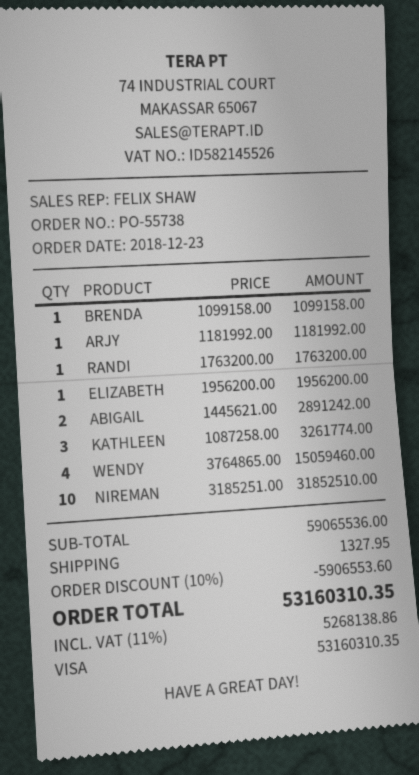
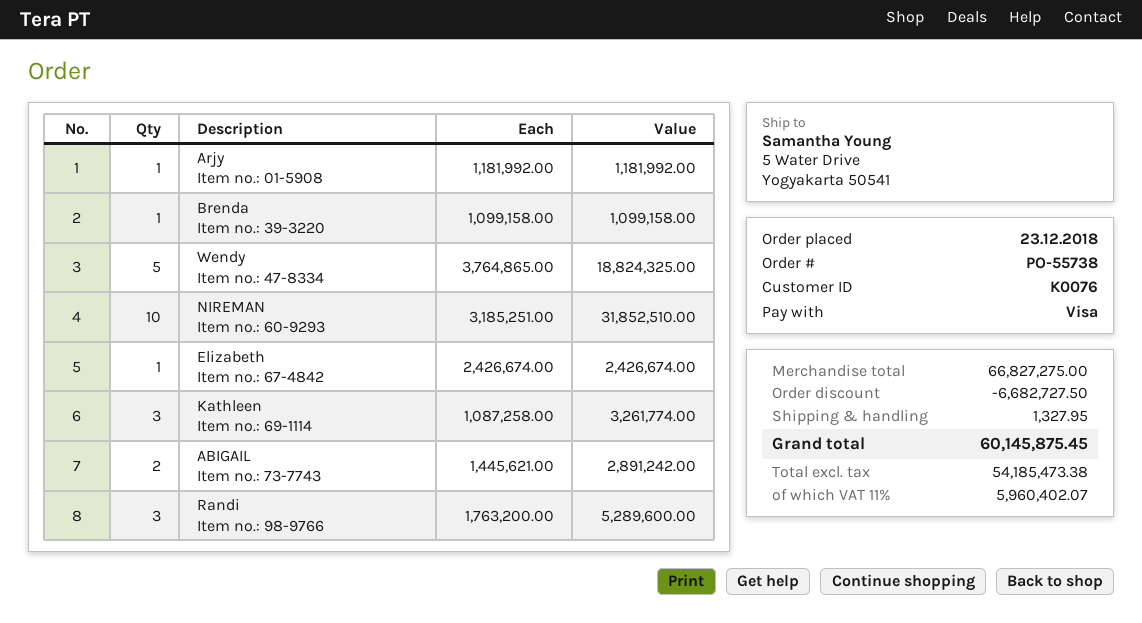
RANDI: 1 x 1763200.00 = 1763200.00 -> 3 x 1763200.00 = 5289600.00
ELIZABETH: 1 x 1956200.00 = 1956200.00 -> 1 x 2426674.00 = 2426674.00
WENDY: 4 x 3764865.00 = 15059460.00 -> 5 x 3764865.00 = 18824325.00
subtotal: 59065536.00 -> 66827275.00
discount: 5906553.60 -> 6682727.50
tax: 11% = 5268138.86 -> 11% = 5960402.07
total: 53160310.35 -> 60145875.45

